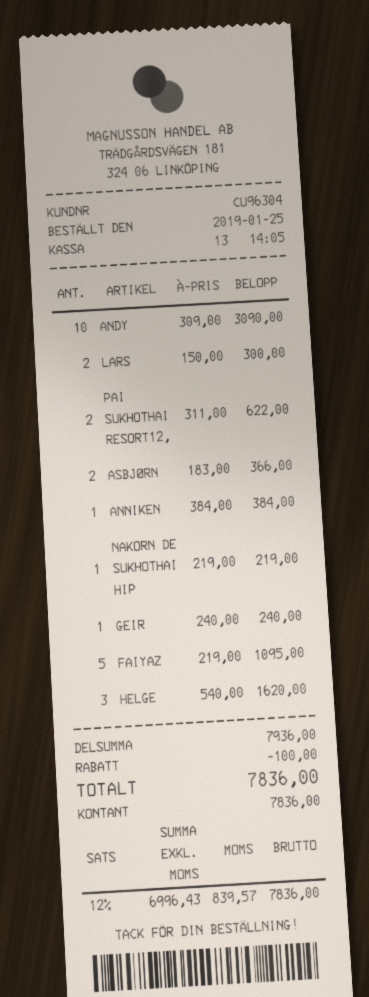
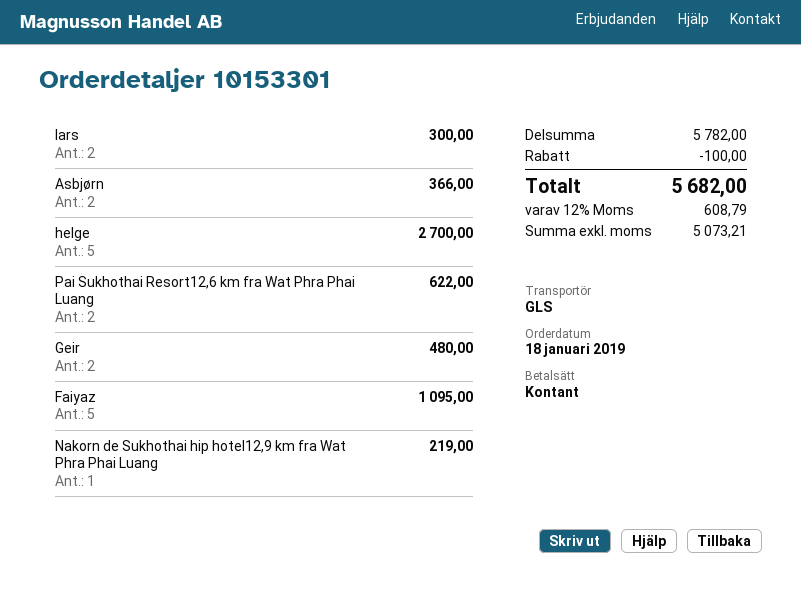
order date: 2019-01-25 -> 2019-01-18
ANDY: 10 for 3090.00 -> none
ANNIKEN: 1 for 384.00 -> none
GEIR: 1 for 240.00 -> 2 for 480.00
HELGE: 3 for 1620.00 -> 5 for 2700.00
subtotal: 7936.00 -> 5782.00
net: 6996.43 -> 5073.21
tax: 12% = 839.57 -> 12% = 608.79
total: 7836.00 -> 5682.00

